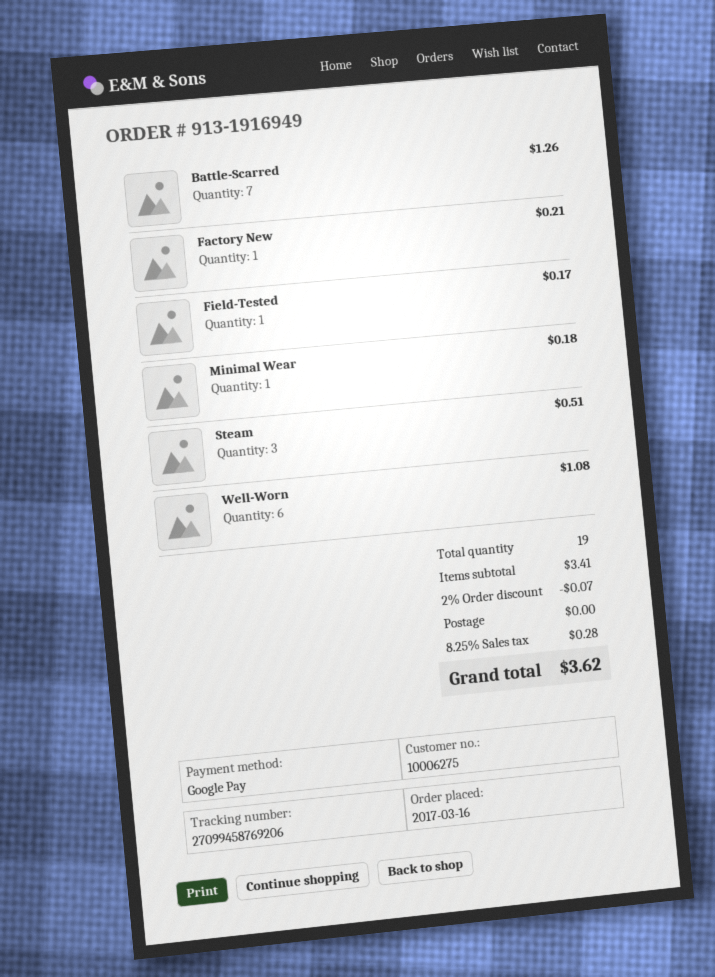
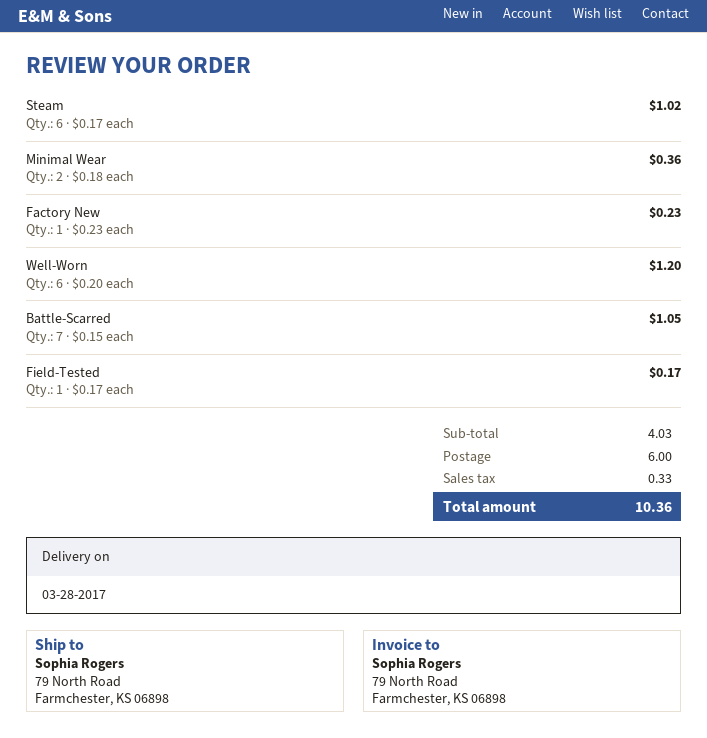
Battle-Scarred: 7 for 1.26 -> 7 for 1.05
Factory New: 1 for 0.21 -> 1 for 0.23
Minimal Wear: 1 for 0.18 -> 2 for 0.36
Steam: 3 for 0.51 -> 6 for 1.02
Well-Worn: 6 for 1.08 -> 6 for 1.20
subtotal: 3.41 -> 4.03
discount: 2% = 0.07 -> none
shipping: 0.00 -> 6.00
tax: 0.28 -> 0.33
total: 3.62 -> 10.36

